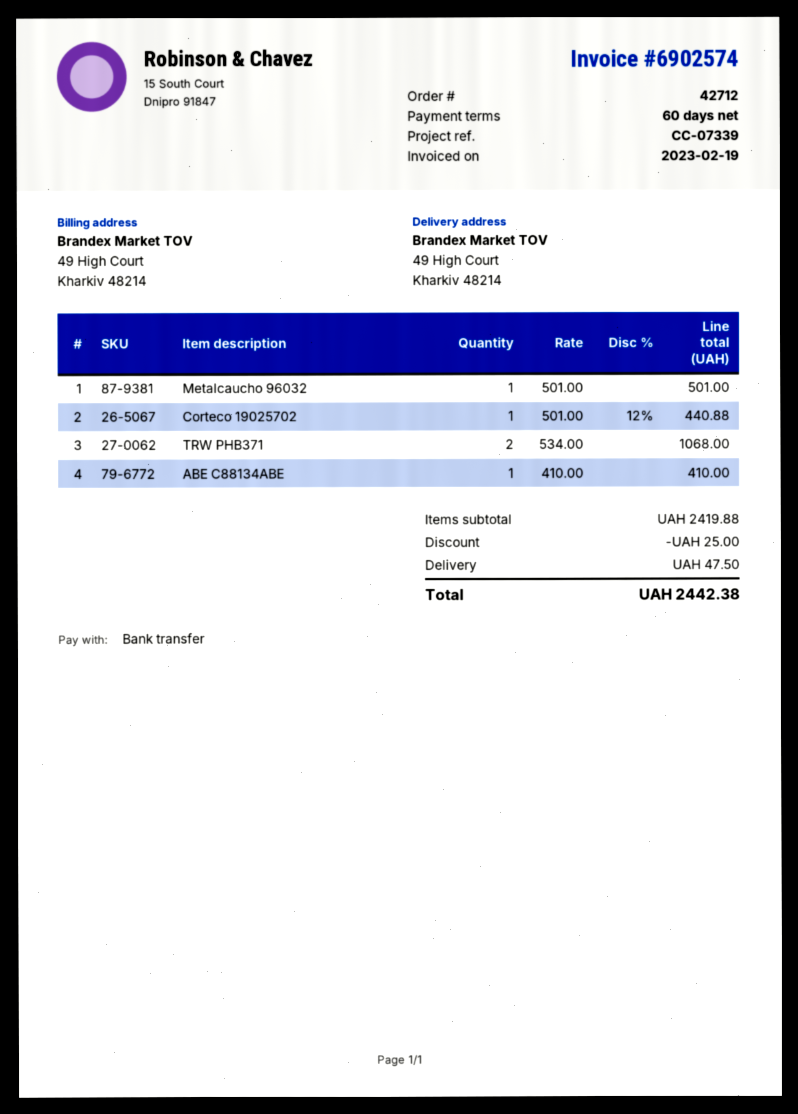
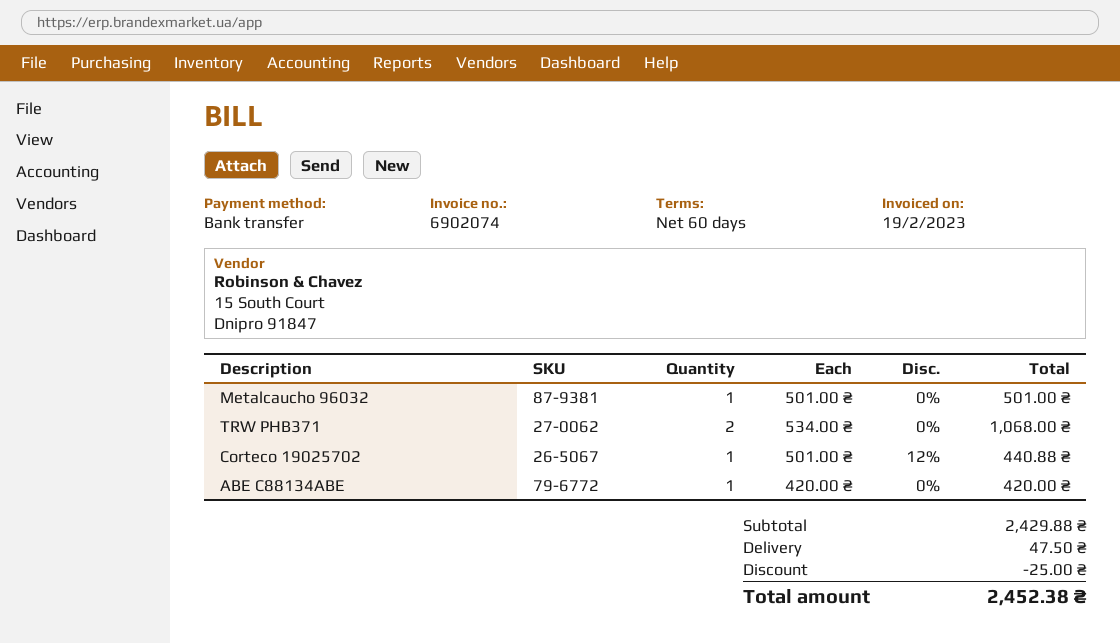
invoice number: 6902574 -> 6902074
ABE C88134ABE: 1 x 410.00 = 410.00 -> 1 x 420.00 = 420.00
subtotal: 2419.88 -> 2429.88
total: 2442.38 -> 2452.38

